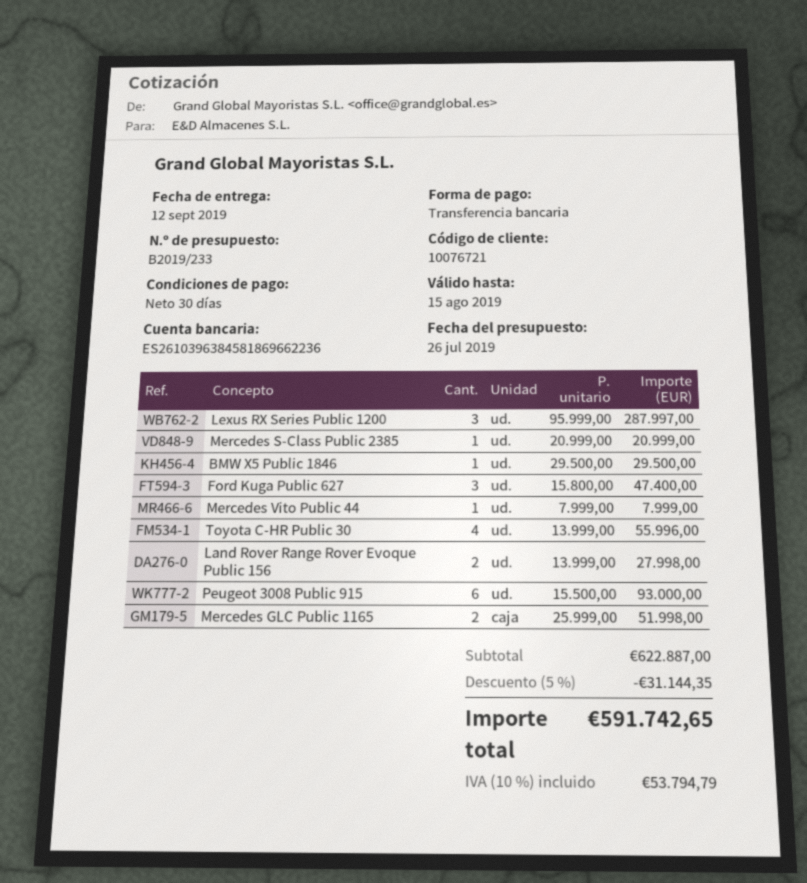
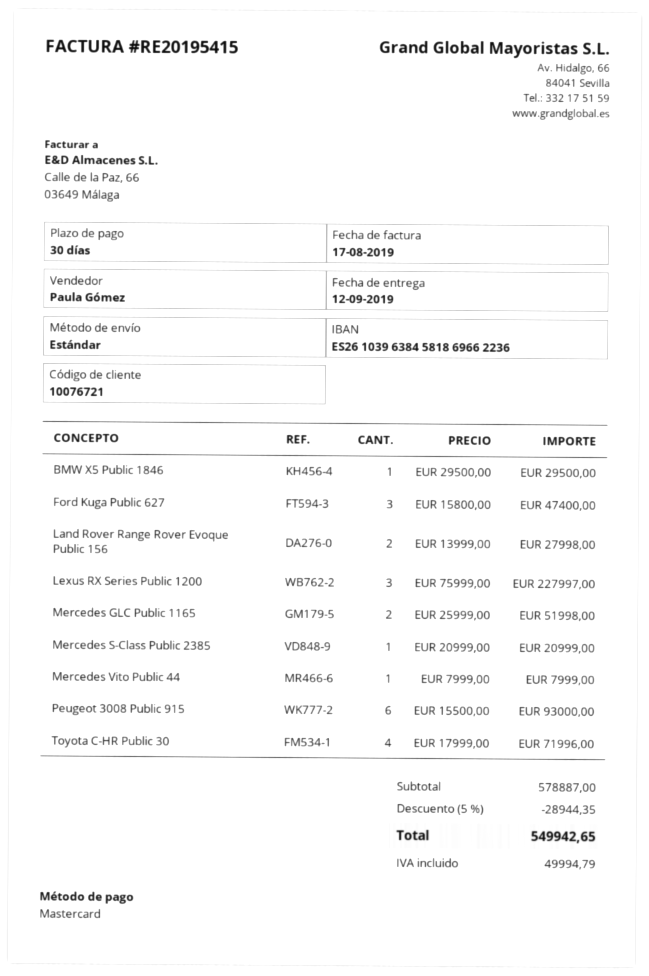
payment method: bank transfer -> Mastercard
Lexus RX Series Public 1200: 3 x 95999.00 = 287997.00 -> 3 x 75999.00 = 227997.00
Toyota C-HR Public 30: 4 x 13999.00 = 55996.00 -> 4 x 17999.00 = 71996.00
subtotal: 622887.00 -> 578887.00
discount: 5% = 31144.35 -> 5% = 28944.35
tax: 53794.79 -> 49994.79
total: 591742.65 -> 549942.65

